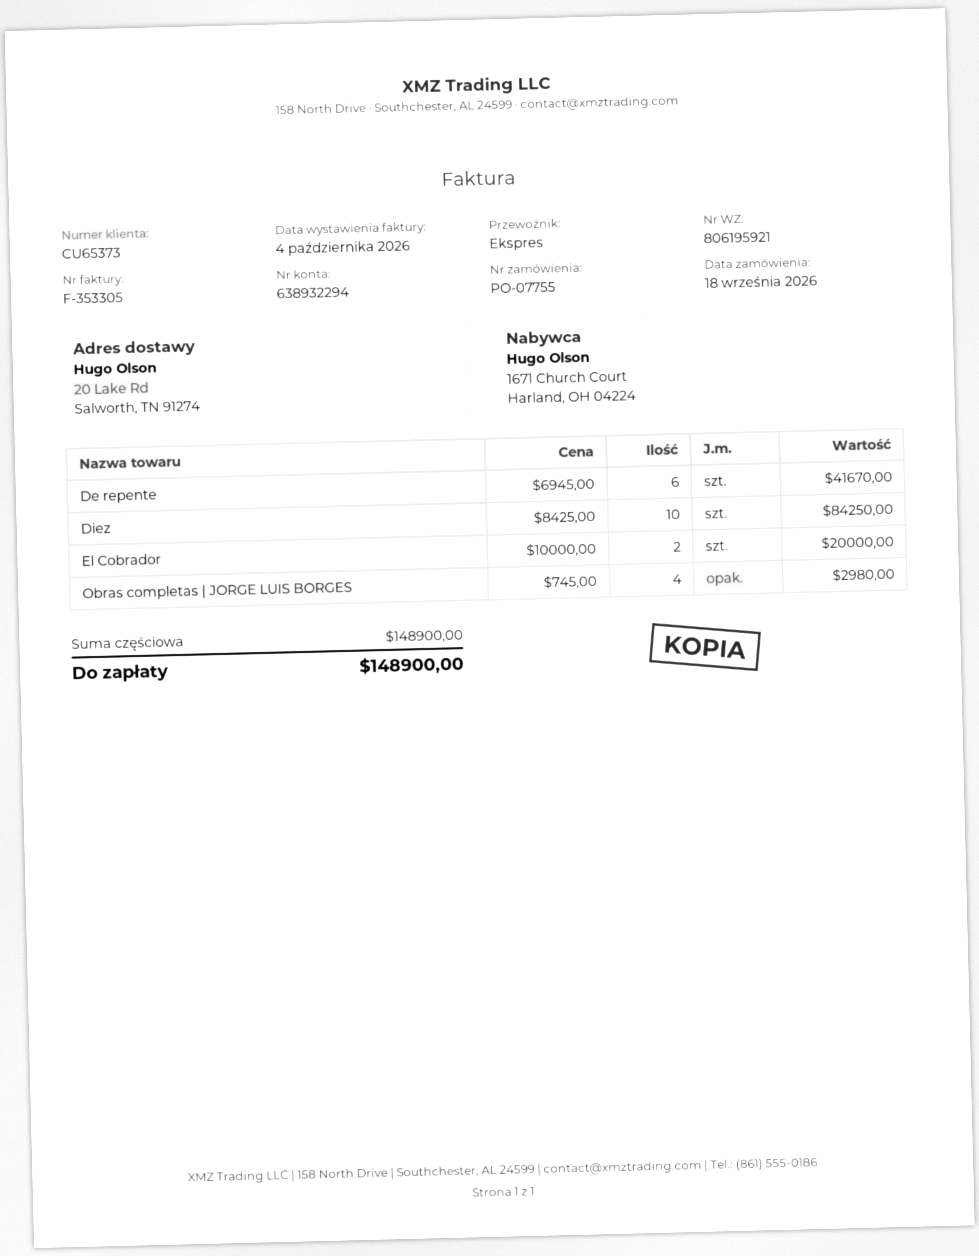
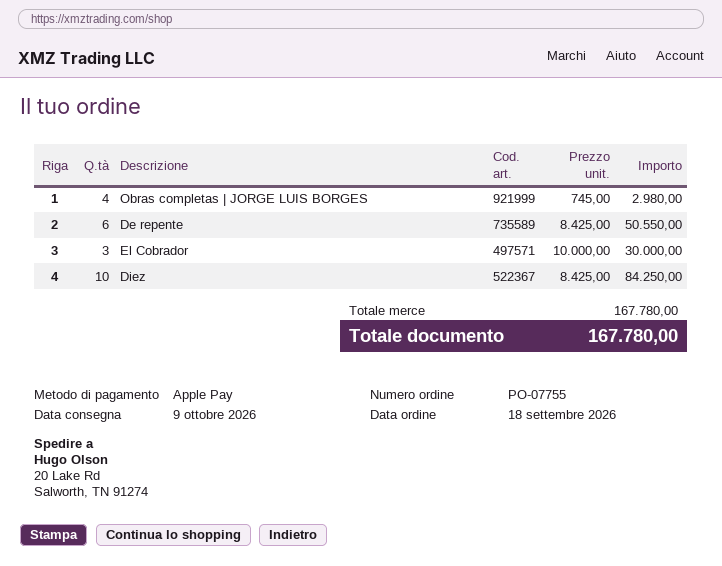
De repente: 6 x 6945.00 = 41670.00 -> 6 x 8425.00 = 50550.00
El Cobrador: 2 x 10000.00 = 20000.00 -> 3 x 10000.00 = 30000.00
subtotal: 148900.00 -> 167780.00
total: 148900.00 -> 167780.00

